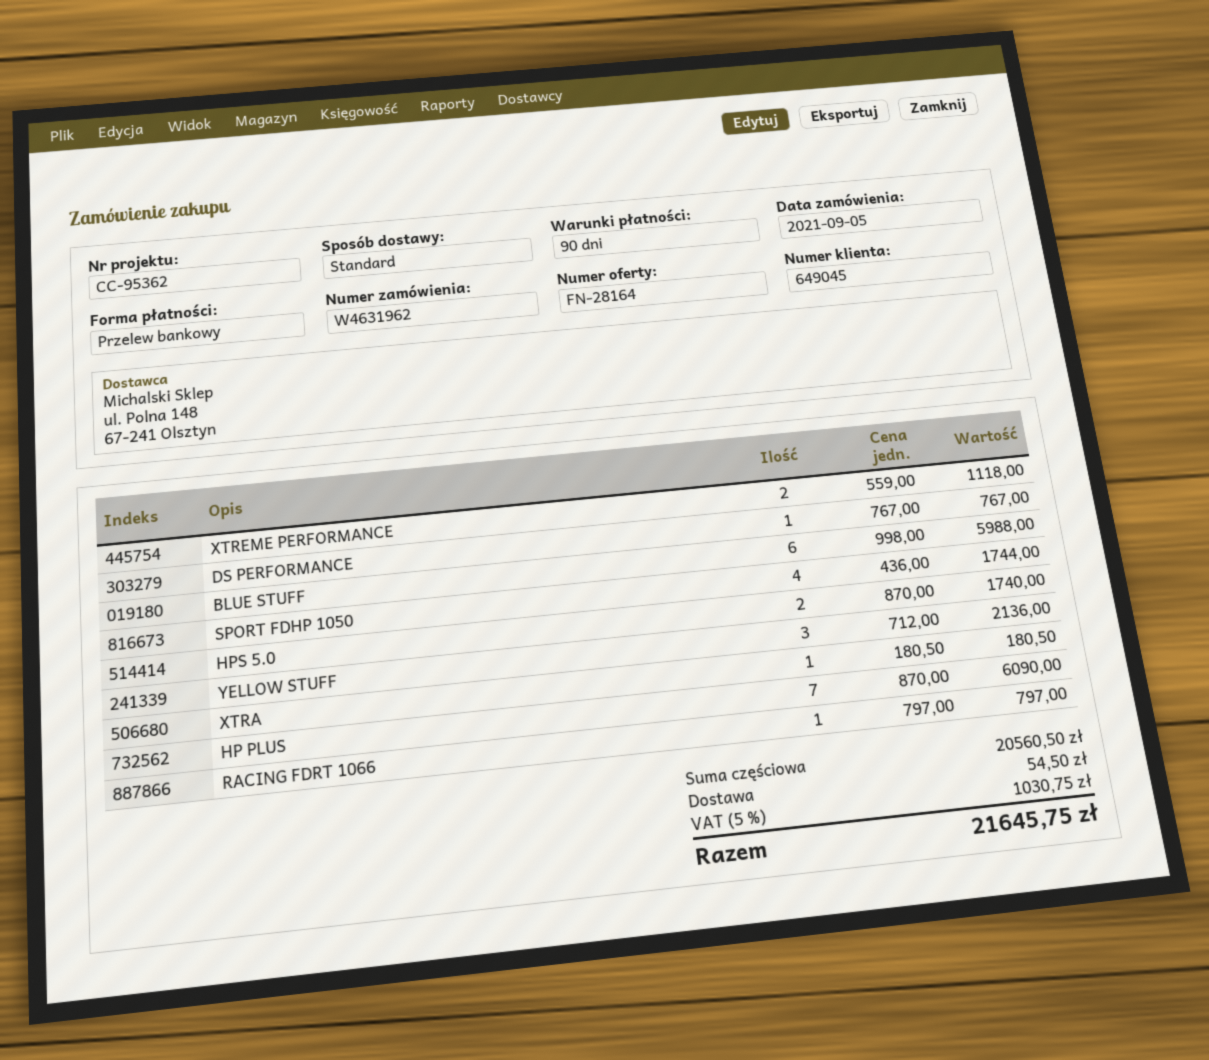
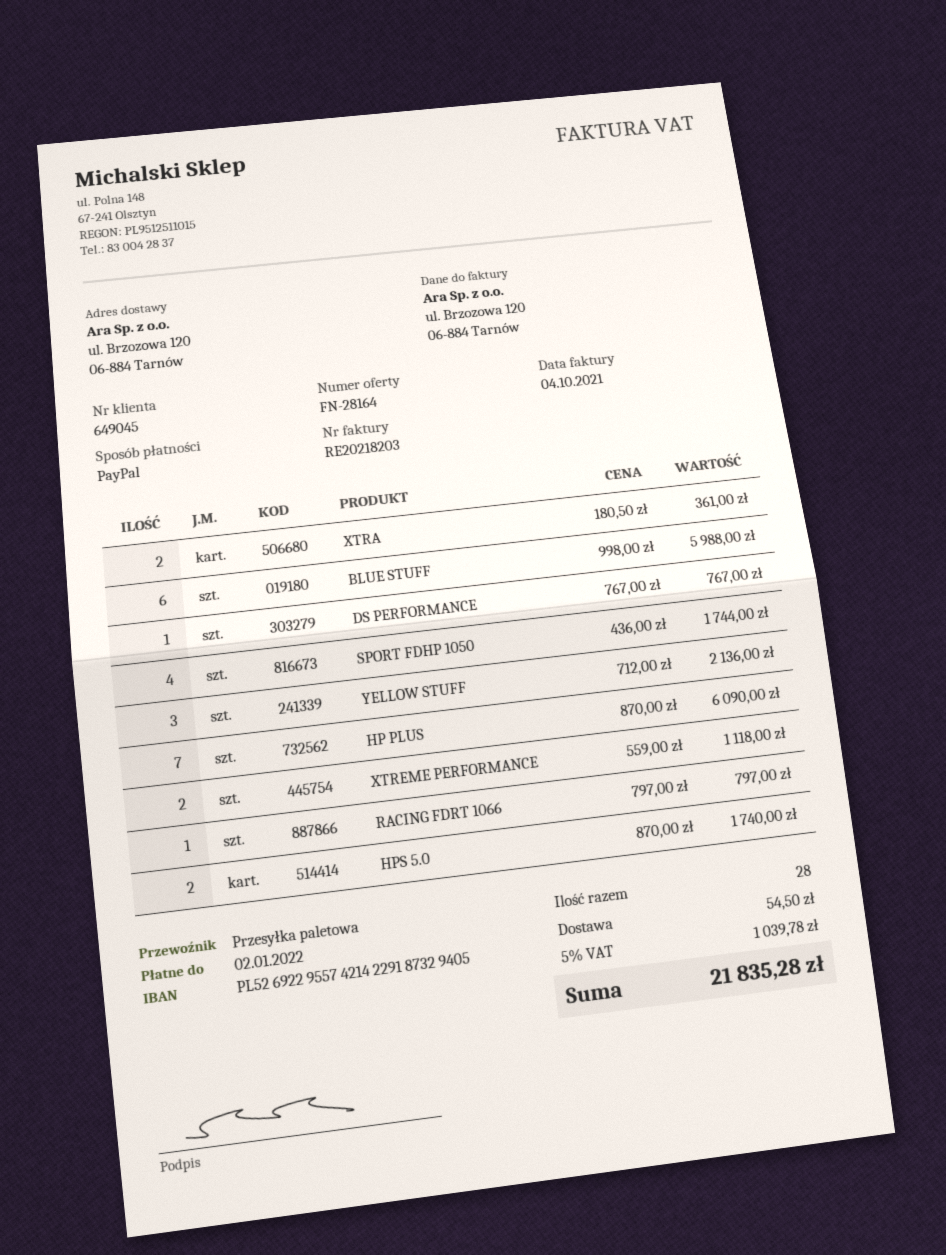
payment method: bank transfer -> PayPal
shipping method: standard -> pallet freight
XTRA: 1 x 180.50 = 180.50 -> 2 x 180.50 = 361.00
tax: 5% = 1030.75 -> 5% = 1039.78
total: 21645.75 -> 21835.28

